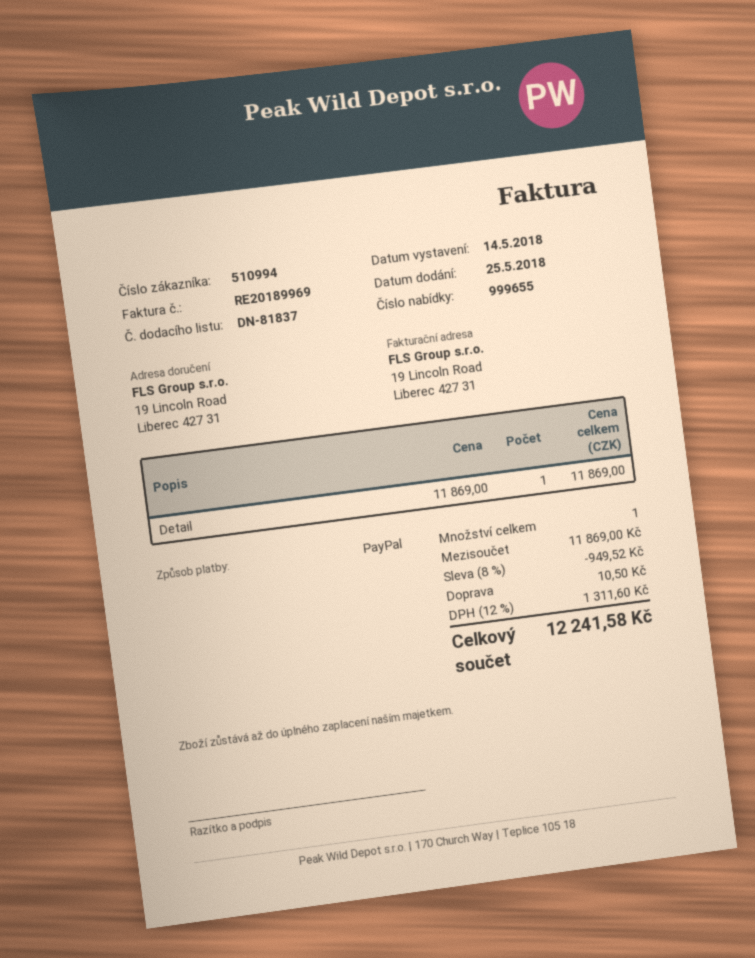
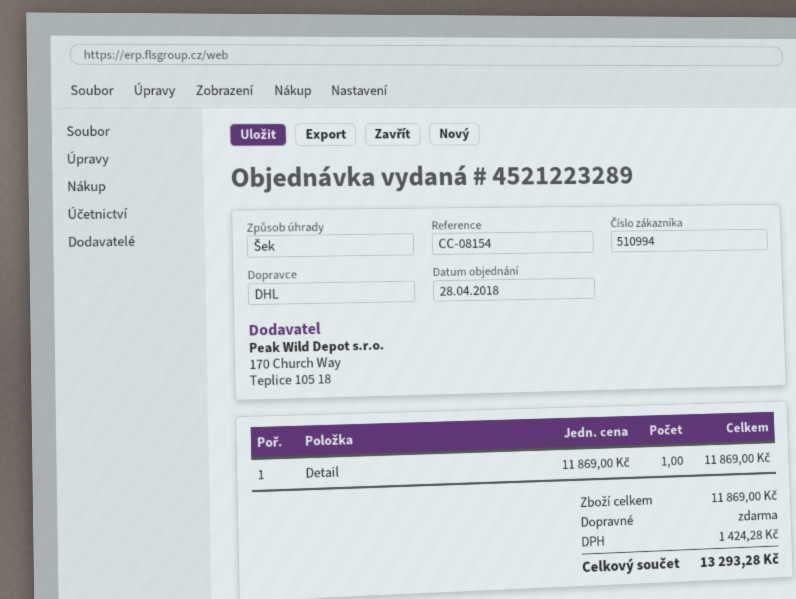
payment method: PayPal -> cheque
discount: 8% = 949.52 -> none
shipping: 10.50 -> 0.00
tax: 1311.60 -> 1424.28
total: 12241.58 -> 13293.28

